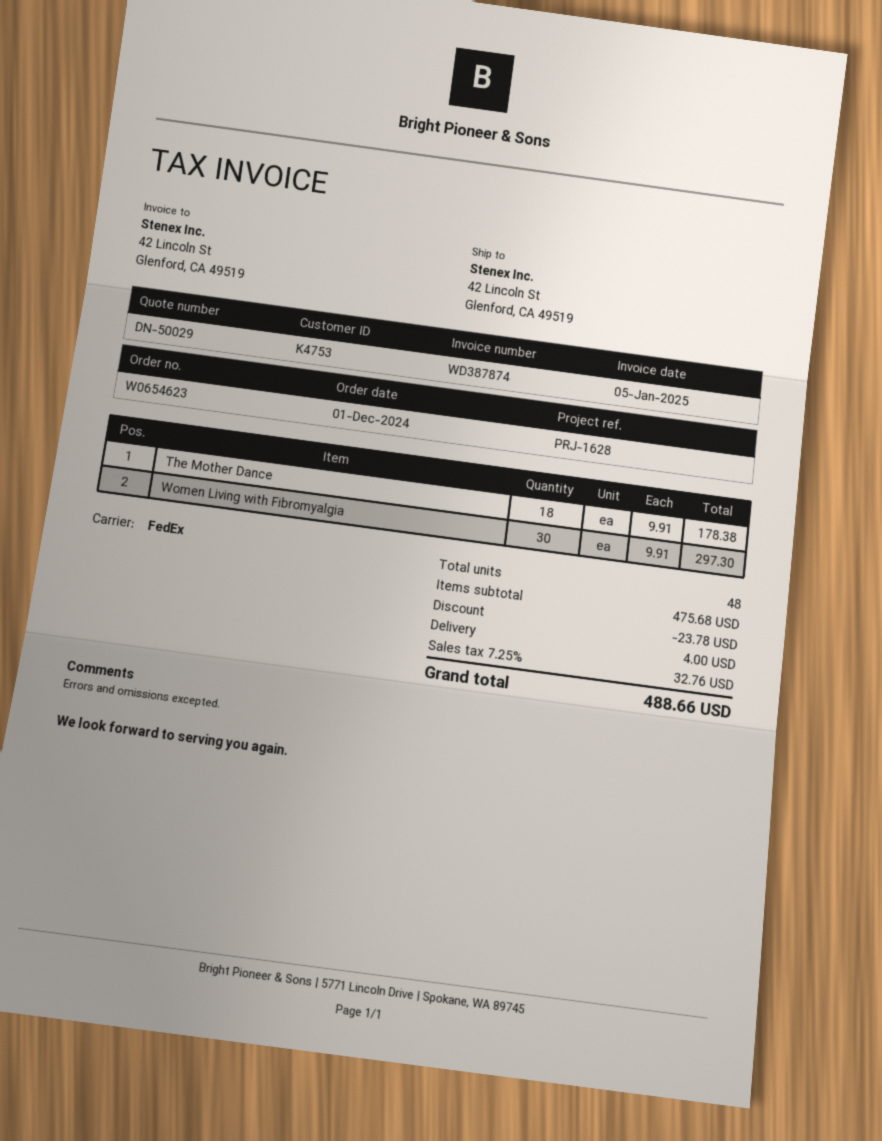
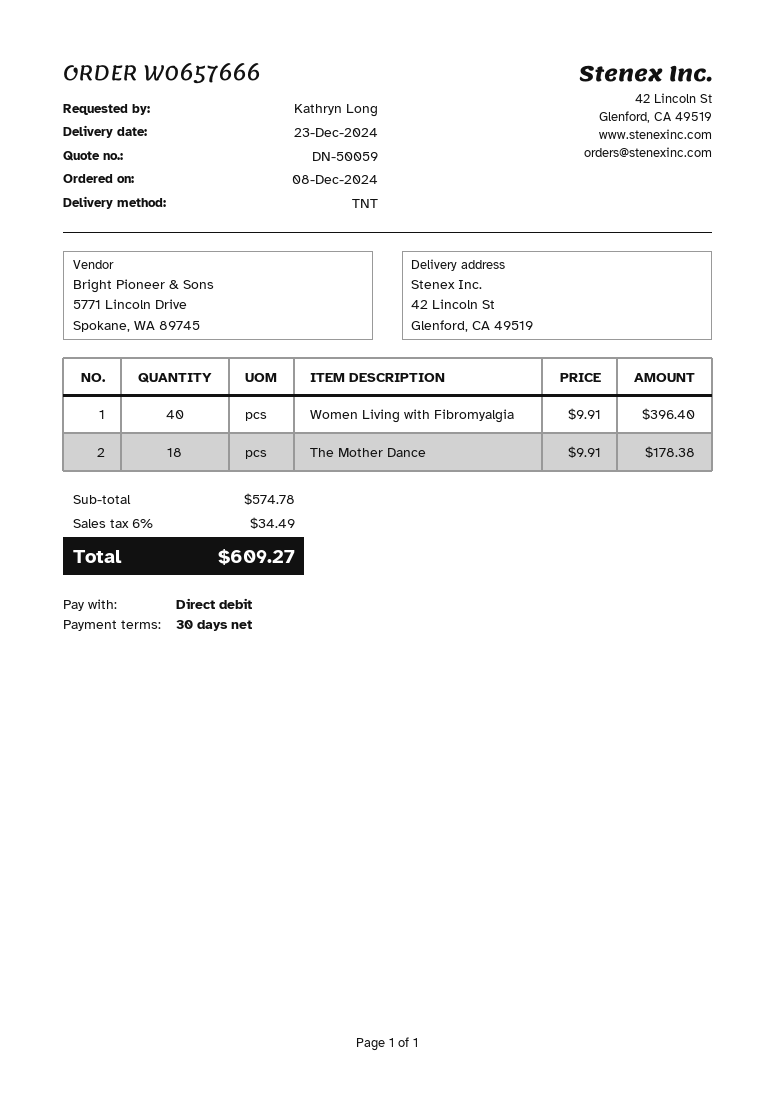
quote number: DN-50029 -> DN-50059
order number: W0654623 -> W0657666
order date: 2024-12-01 -> 2024-12-08
shipping method: FedEx -> TNT
Women Living with Fibromyalgia: 30 x 9.91 = 297.30 -> 40 x 9.91 = 396.40
subtotal: 475.68 -> 574.78
discount: 23.78 -> none
shipping: 4.00 -> none
tax: 7.25% = 32.76 -> 6% = 34.49
total: 488.66 -> 609.27

